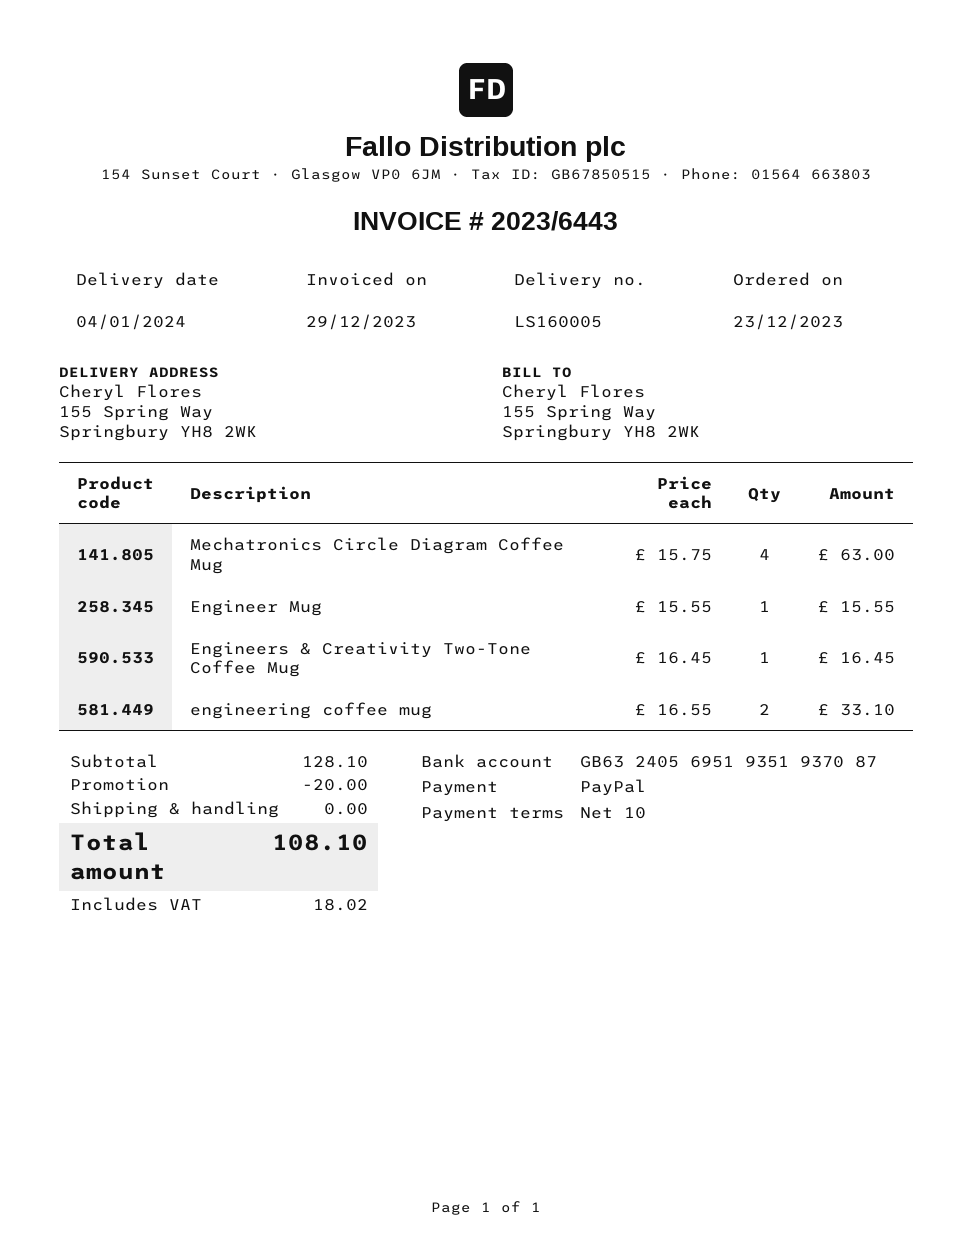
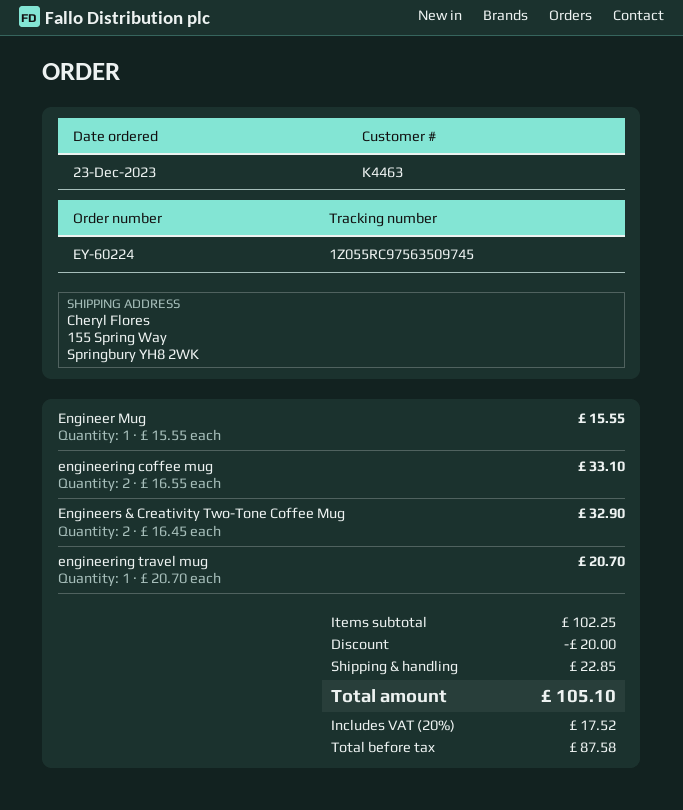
Mechatronics Circle Diagram Coffee Mug: 4 x 15.75 = 63.00 -> none
Engineers & Creativity Two-Tone Coffee Mug: 1 x 16.45 = 16.45 -> 2 x 16.45 = 32.90
engineering travel mug: none -> 1 x 20.70 = 20.70
subtotal: 128.10 -> 102.25
shipping: 0.00 -> 22.85
tax: 18.02 -> 17.52
total: 108.10 -> 105.10

